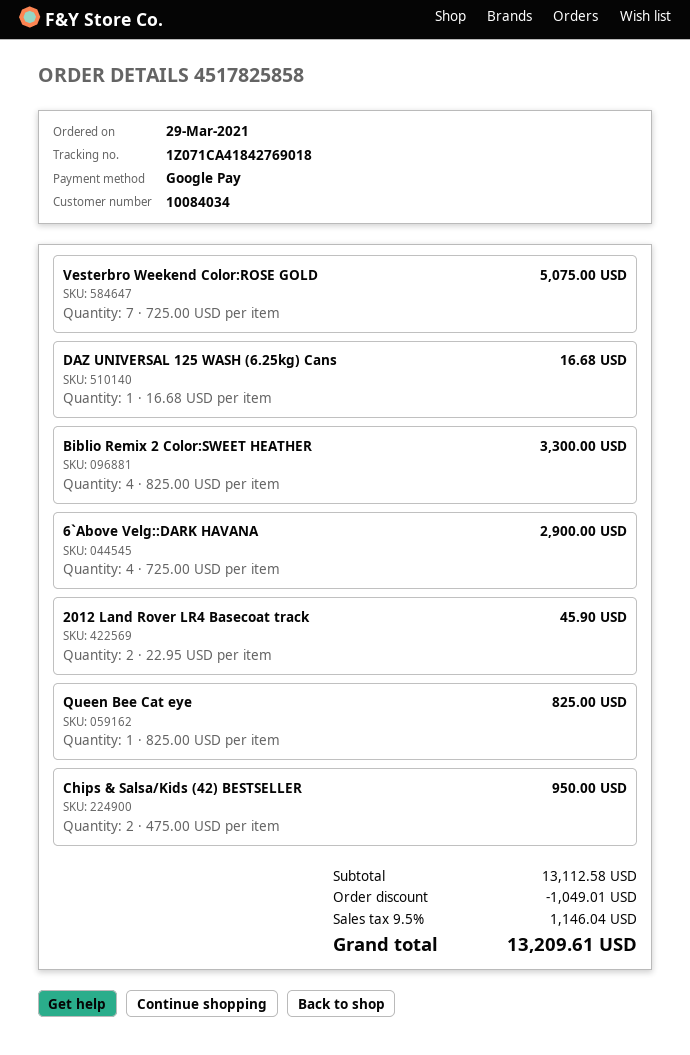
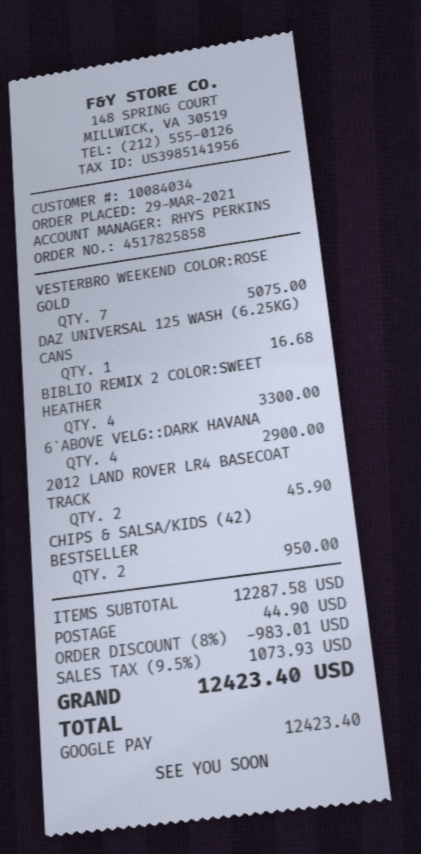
Queen Bee Cat eye: 1 for 825.00 -> none
subtotal: 13112.58 -> 12287.58
discount: 1049.01 -> 983.01
shipping: none -> 44.90
tax: 9.5% = 1146.04 -> 9.5% = 1073.93
total: 13209.61 -> 12423.40

